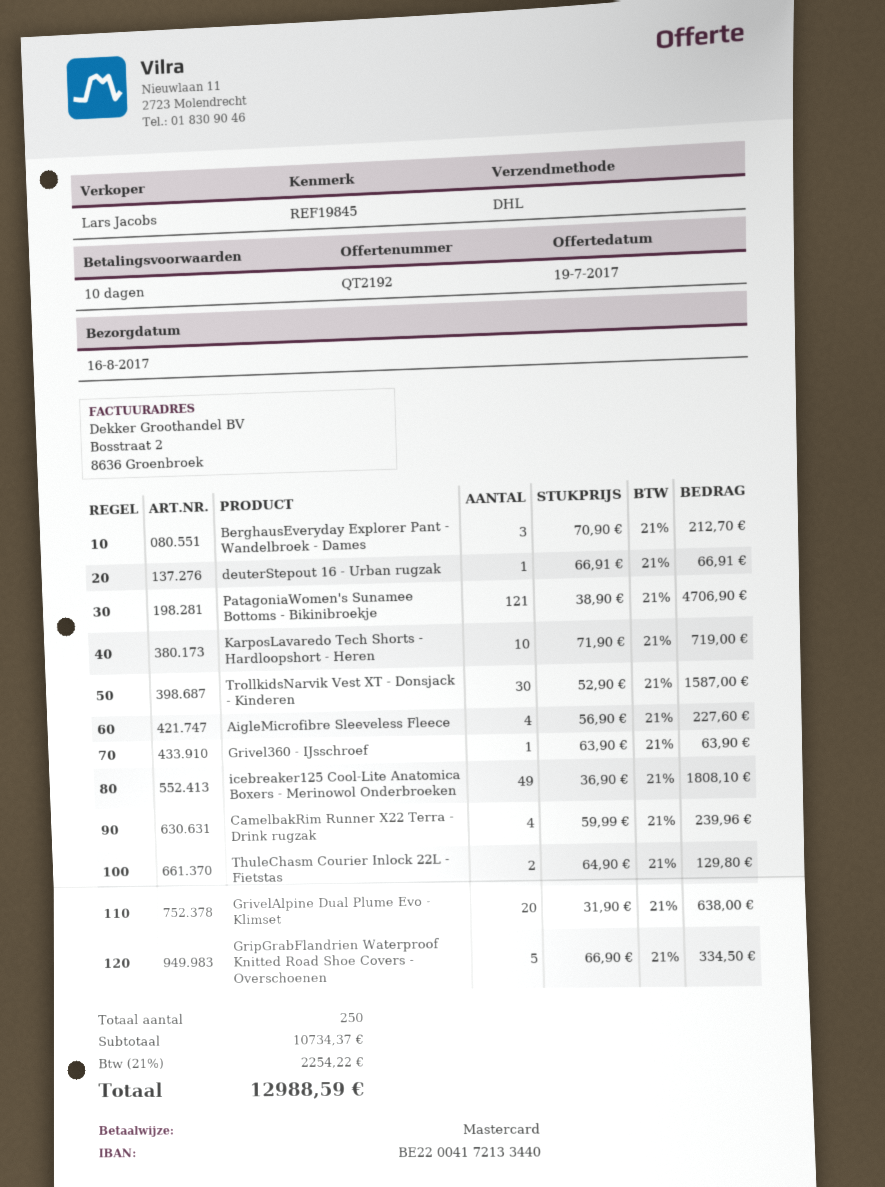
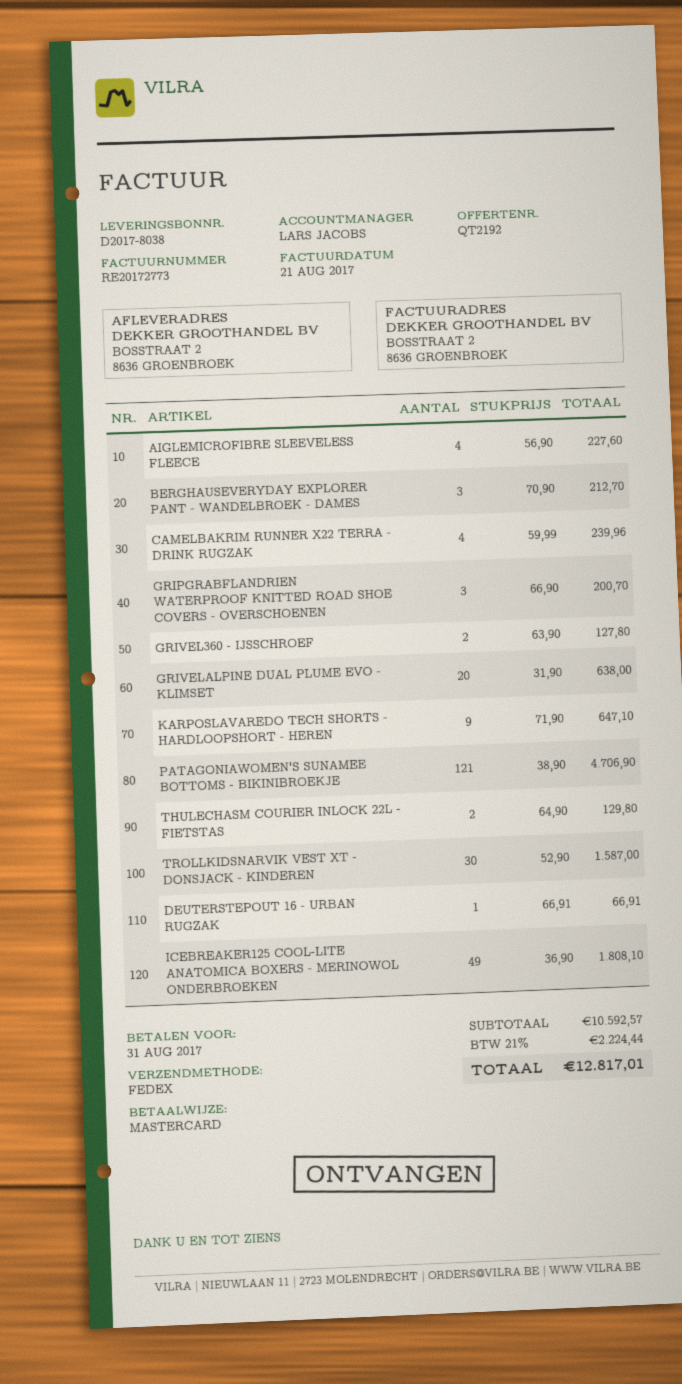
shipping method: DHL -> FedEx
KarposLavaredo Tech Shorts - Hardloopshort - Heren: 10 x 71.90 = 719.00 -> 9 x 71.90 = 647.10
Grivel360 - IJsschroef: 1 x 63.90 = 63.90 -> 2 x 63.90 = 127.80
GripGrabFlandrien Waterproof Knitted Road Shoe Covers - Overschoenen: 5 x 66.90 = 334.50 -> 3 x 66.90 = 200.70
subtotal: 10734.37 -> 10592.57
tax: 21% = 2254.22 -> 21% = 2224.44
total: 12988.59 -> 12817.01

